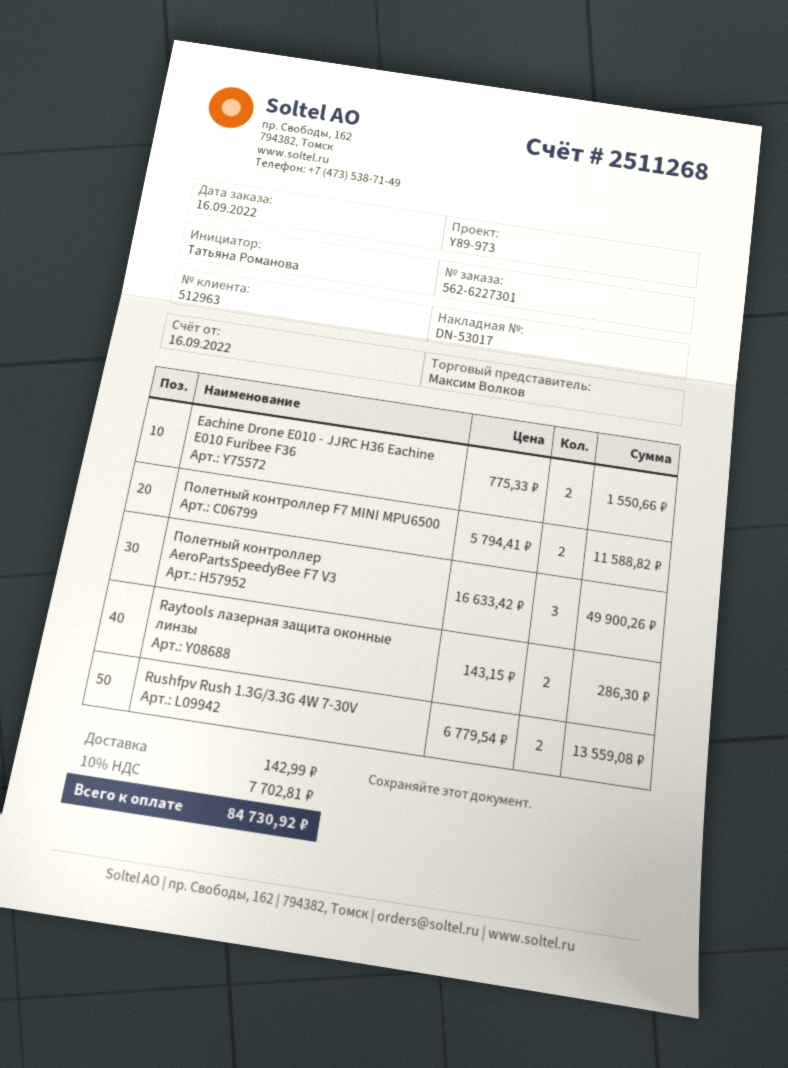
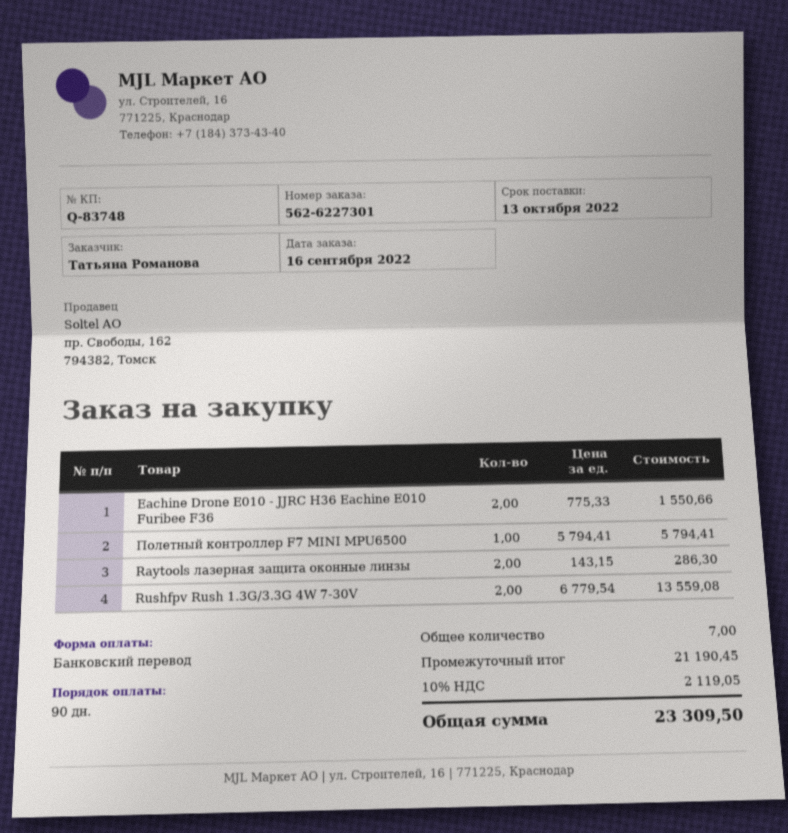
Полетный контроллер F7 MINI MPU6500: 2 x 5794.41 = 11588.82 -> 1 x 5794.41 = 5794.41
Полетный контроллер AeroPartsSpeedyBee F7 V3: 3 x 16633.42 = 49900.26 -> none
shipping: 142.99 -> none
tax: 10% = 7702.81 -> 10% = 2119.05
total: 84730.92 -> 23309.50

